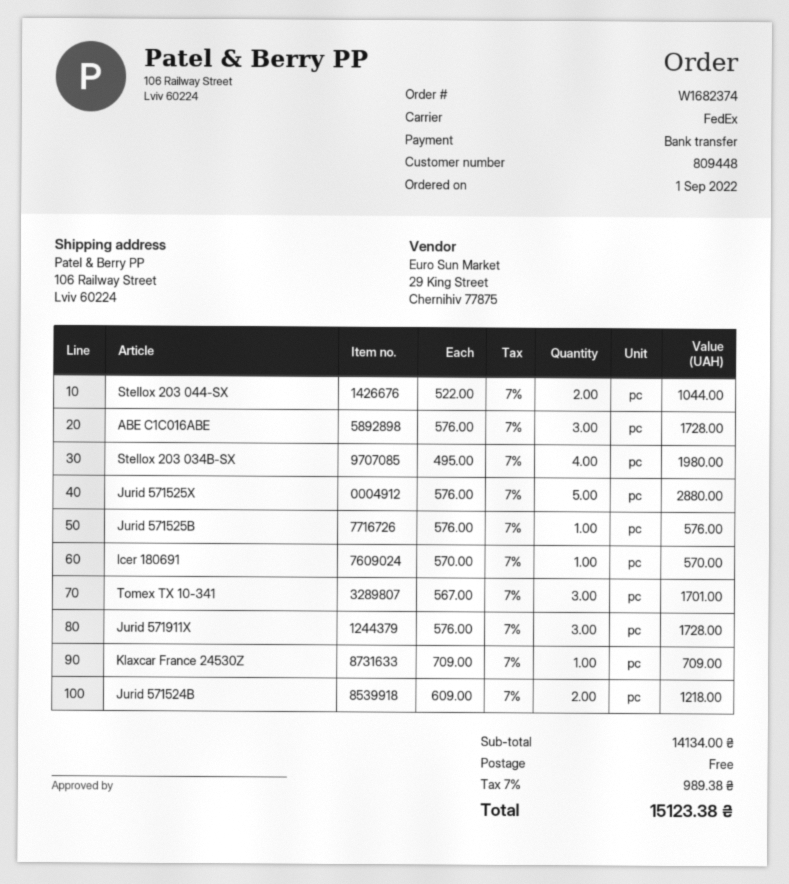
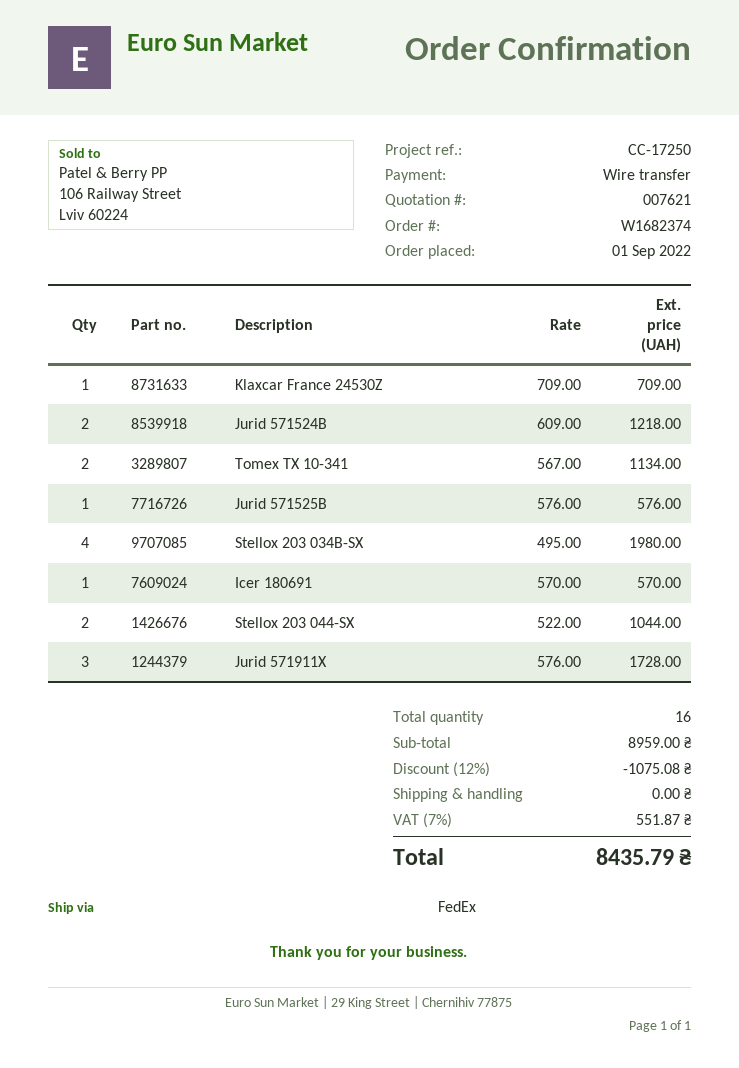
ABE C1C016ABE: 3 x 576.00 = 1728.00 -> none
Jurid 571525X: 5 x 576.00 = 2880.00 -> none
Tomex TX 10-341: 3 x 567.00 = 1701.00 -> 2 x 567.00 = 1134.00
subtotal: 14134.00 -> 8959.00
discount: none -> 12% = 1075.08
tax: 7% = 989.38 -> 7% = 551.87
total: 15123.38 -> 8435.79

